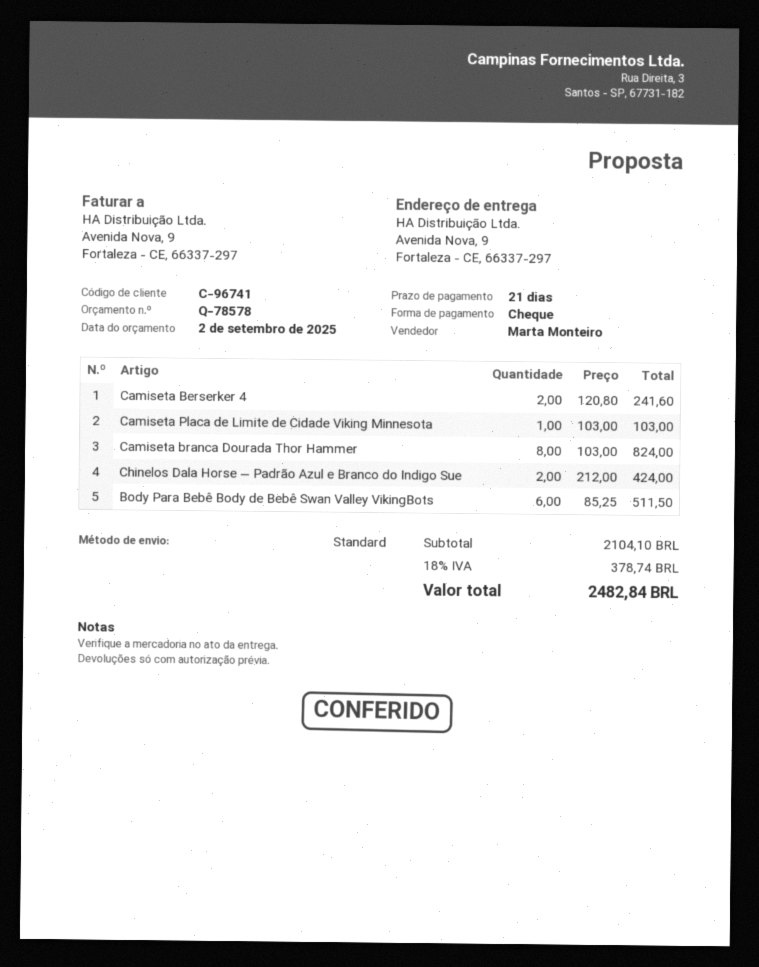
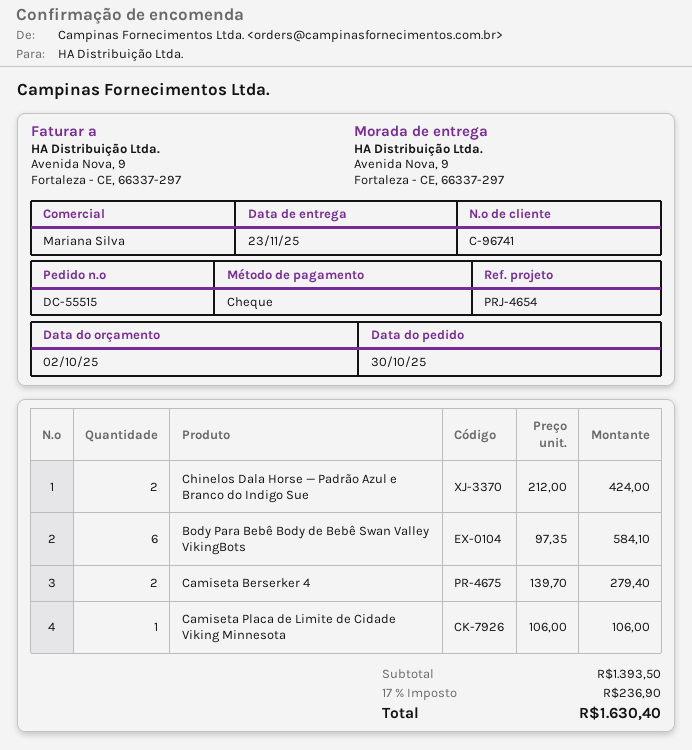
quote date: 2025-09-02 -> 2025-10-02
sales rep: Marta Monteiro -> Mariana Silva
Camiseta Berserker 4: 2 x 120.80 = 241.60 -> 2 x 139.70 = 279.40
Camiseta Placa de Limite de Cidade Viking Minnesota: 1 x 103.00 = 103.00 -> 1 x 106.00 = 106.00
Camiseta branca Dourada Thor Hammer: 8 x 103.00 = 824.00 -> none
Body Para Bebê Body de Bebê Swan Valley VikingBots: 6 x 85.25 = 511.50 -> 6 x 97.35 = 584.10
subtotal: 2104.10 -> 1393.50
tax: 18% = 378.74 -> 17% = 236.90
total: 2482.84 -> 1630.40

